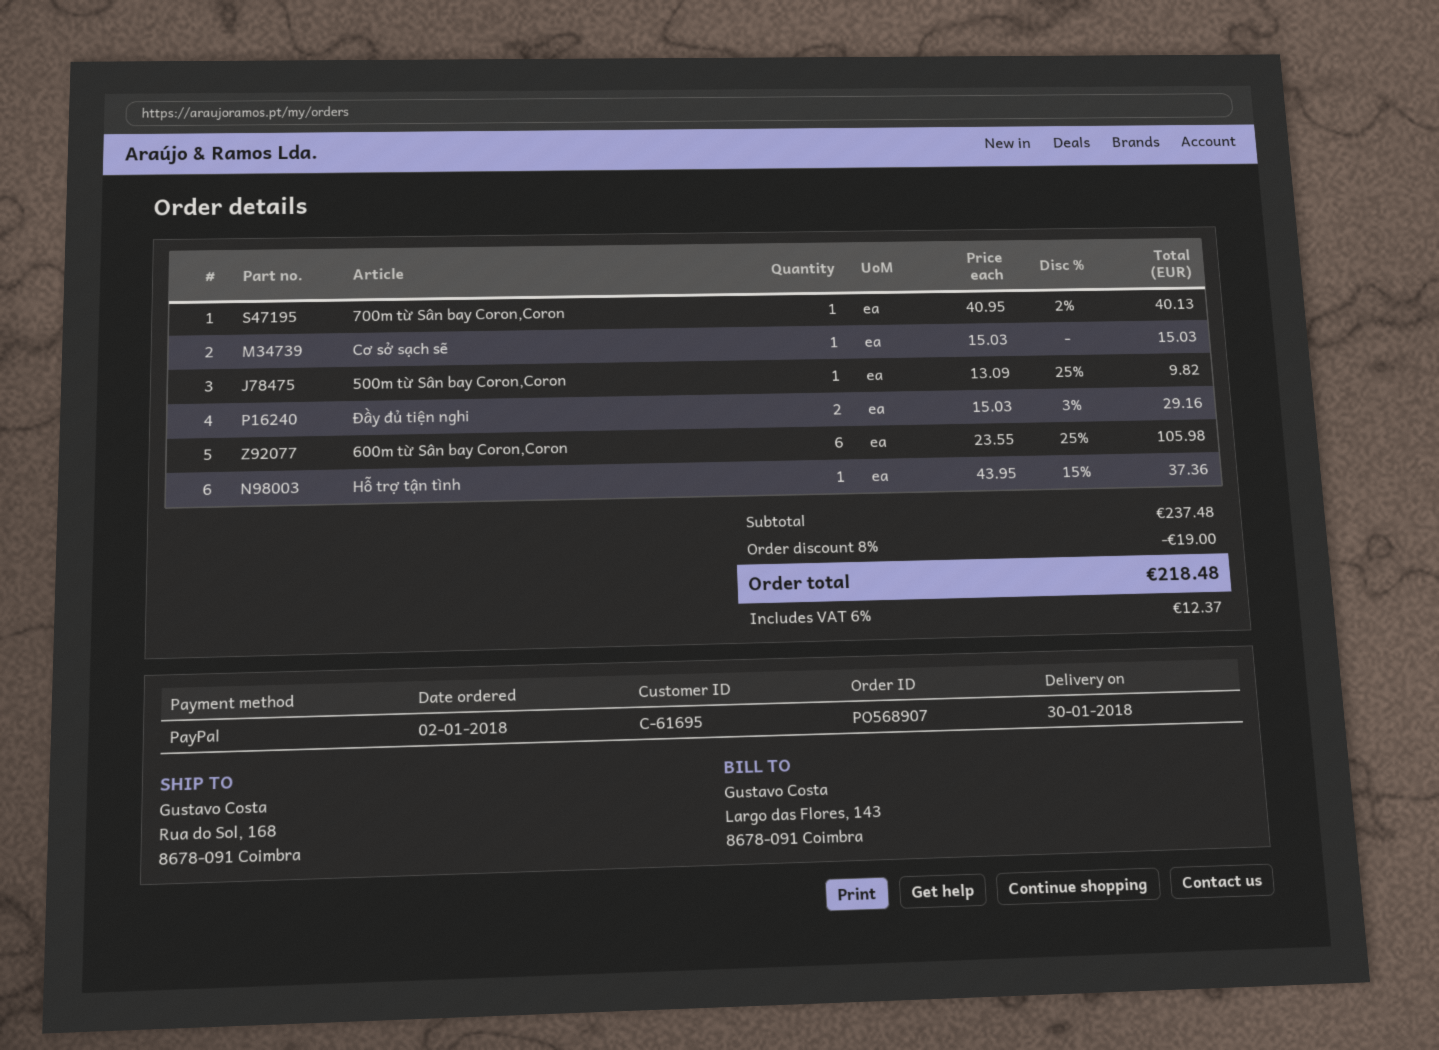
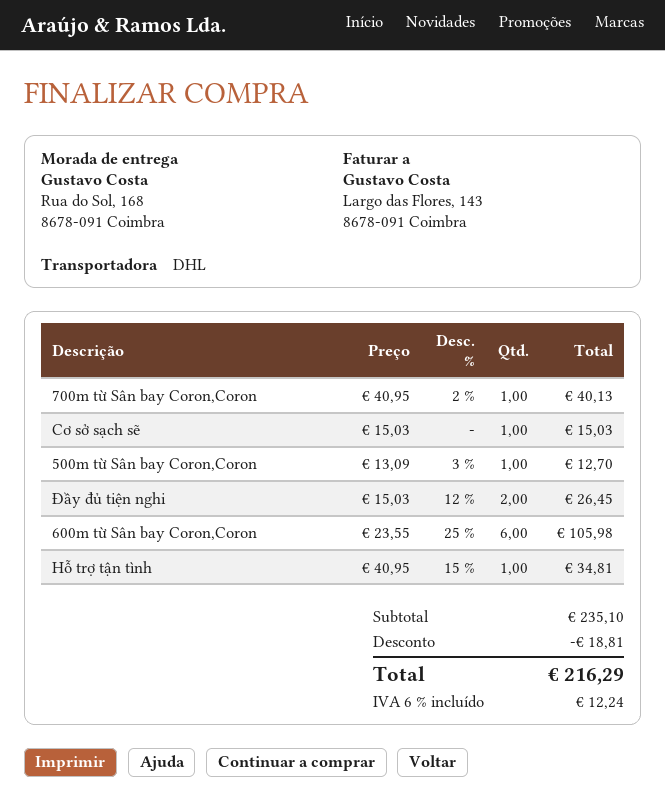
500m từ Sân bay Coron,Coron: 1 x 13.09 - 25% = 9.82 -> 1 x 13.09 - 3% = 12.70
Đầy đủ tiện nghi: 2 x 15.03 - 3% = 29.16 -> 2 x 15.03 - 12% = 26.45
Hỗ trợ tận tình: 1 x 43.95 - 15% = 37.36 -> 1 x 40.95 - 15% = 34.81
subtotal: 237.48 -> 235.10
discount: 19.00 -> 18.81
tax: 6% = 12.37 -> 6% = 12.24
total: 218.48 -> 216.29

